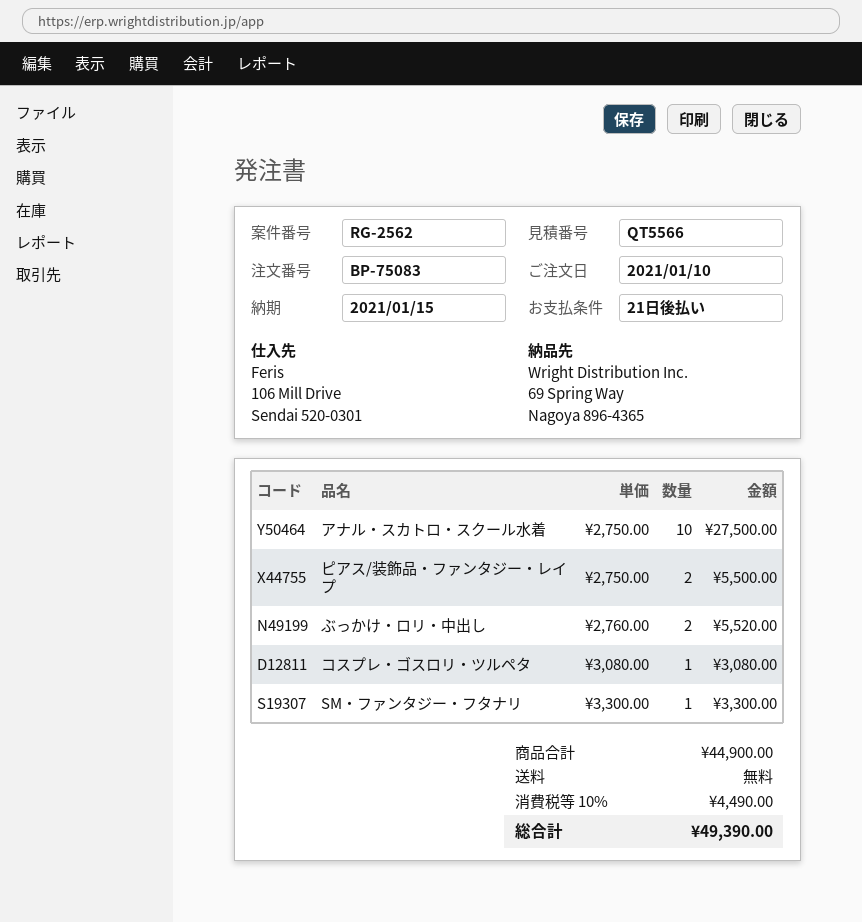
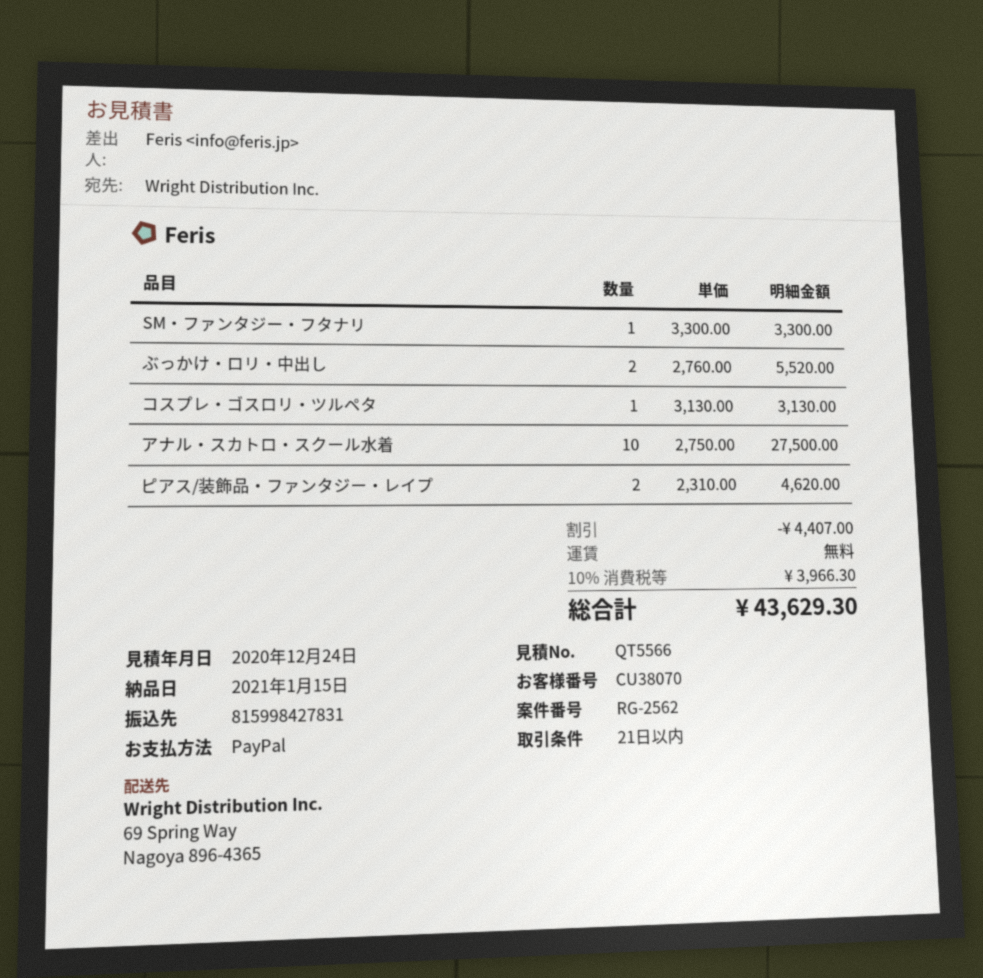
ピアス/装飾品・ファンタジー・レイプ: 2 x 2750.00 = 5500.00 -> 2 x 2310.00 = 4620.00
コスプレ・ゴスロリ・ツルペタ: 1 x 3080.00 = 3080.00 -> 1 x 3130.00 = 3130.00
discount: none -> 4407.00
tax: 10% = 4490.00 -> 10% = 3966.30
total: 49390.00 -> 43629.30

